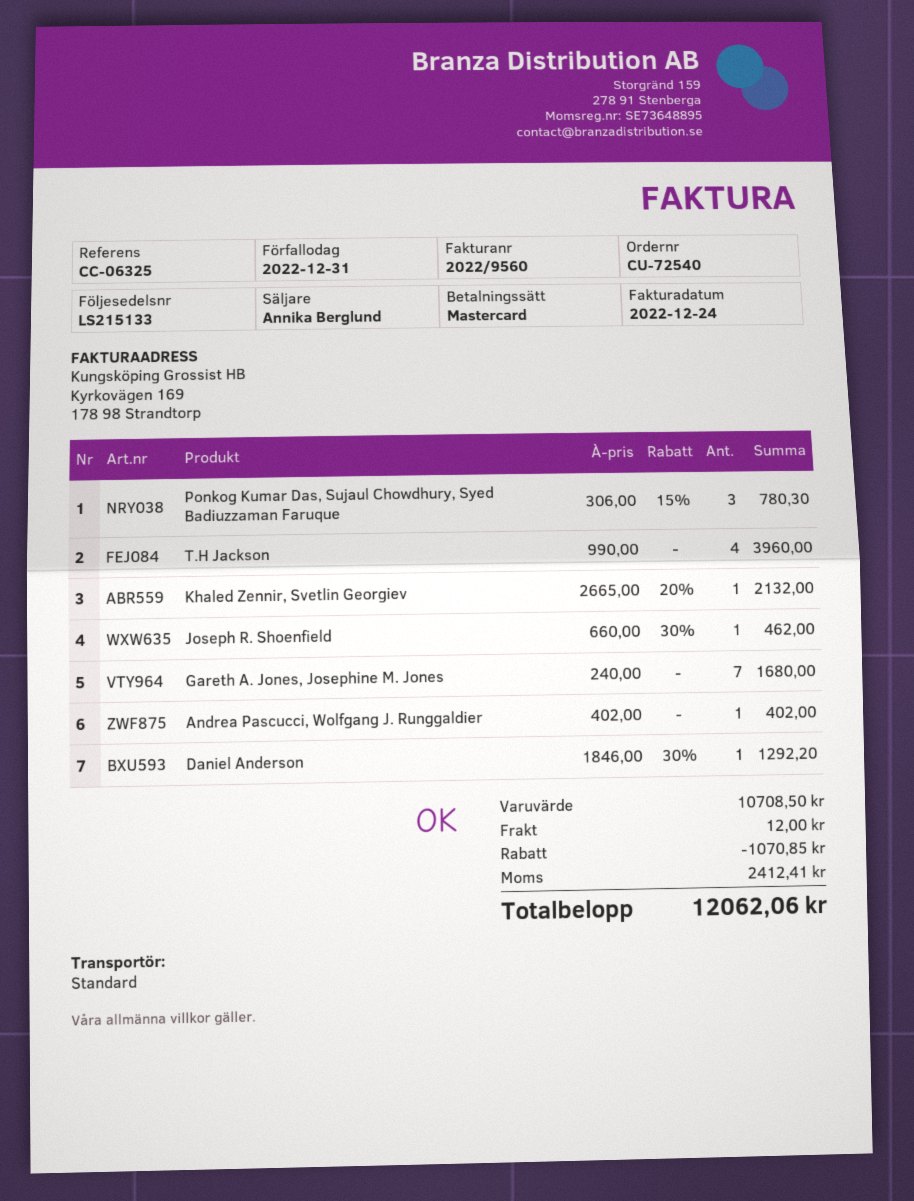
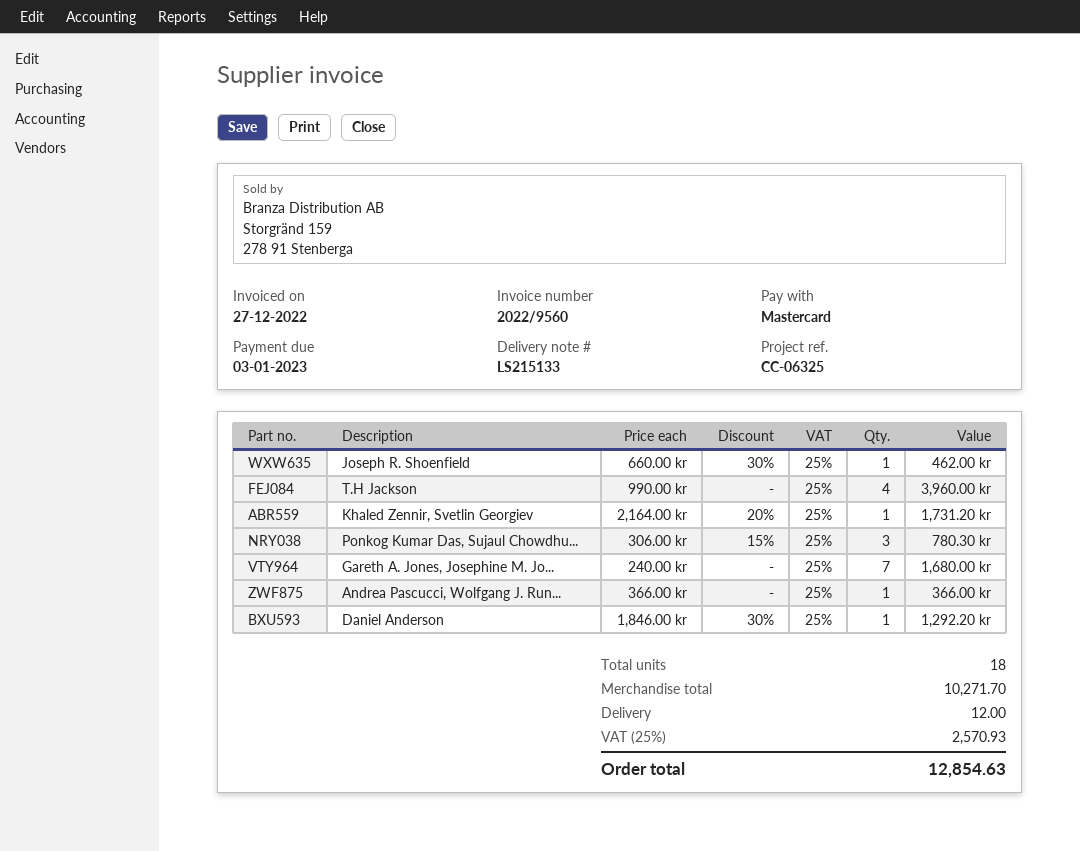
invoice date: 2022-12-24 -> 2022-12-27
due date: 2022-12-31 -> 2023-01-03
Khaled Zennir, Svetlin Georgiev: 1 x 2665.00 - 20% = 2132.00 -> 1 x 2164.00 - 20% = 1731.20
Andrea Pascucci, Wolfgang J. Runggaldier: 1 x 402.00 = 402.00 -> 1 x 366.00 = 366.00
subtotal: 10708.50 -> 10271.70
discount: 1070.85 -> none
tax: 2412.41 -> 2570.93
total: 12062.06 -> 12854.63

